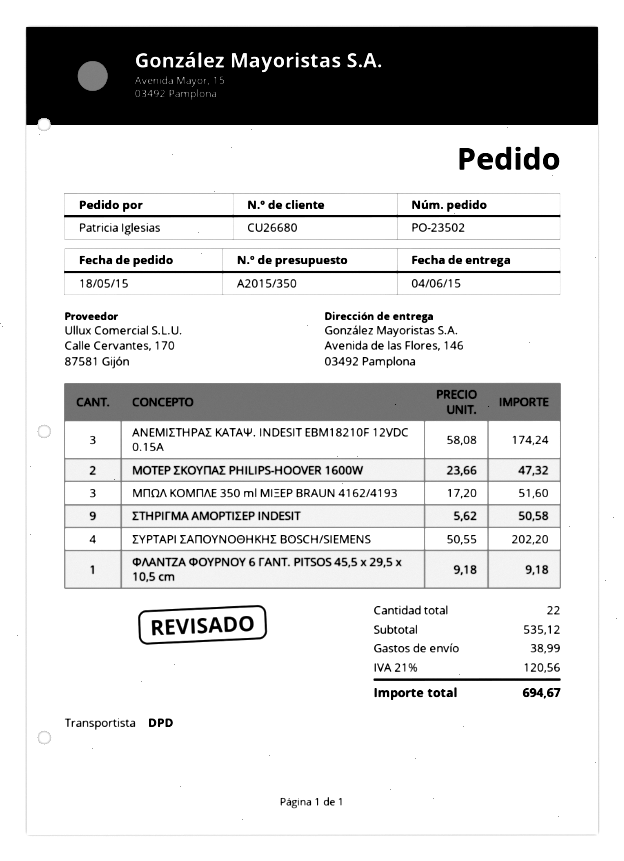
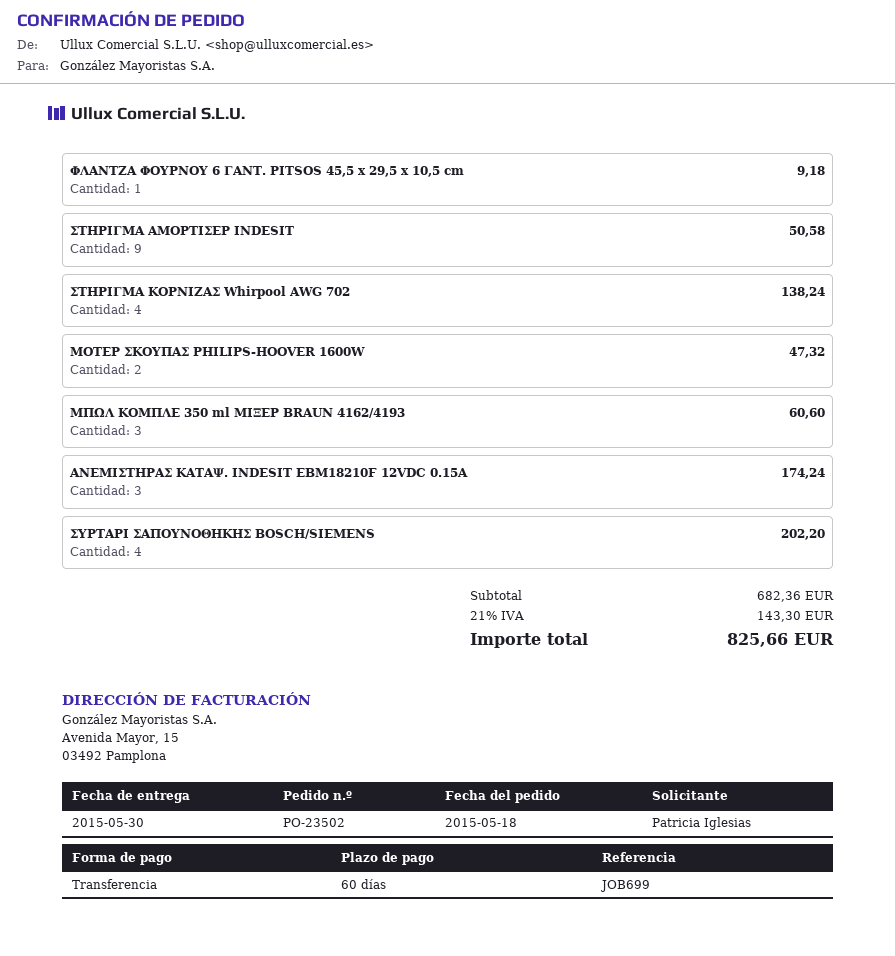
delivery date: 2015-06-04 -> 2015-05-30
ΜΠΩΛ ΚΟΜΠΛΕ 350 ml ΜΙΞΕΡ BRAUN 4162/4193: 3 for 51.60 -> 3 for 60.60
ΣΤΗΡΙΓΜΑ ΚΟΡΝΙΖΑΣ Whirpool AWG 702: none -> 4 for 138.24
subtotal: 535.12 -> 682.36
shipping: 38.99 -> none
tax: 21% = 120.56 -> 21% = 143.30
total: 694.67 -> 825.66

